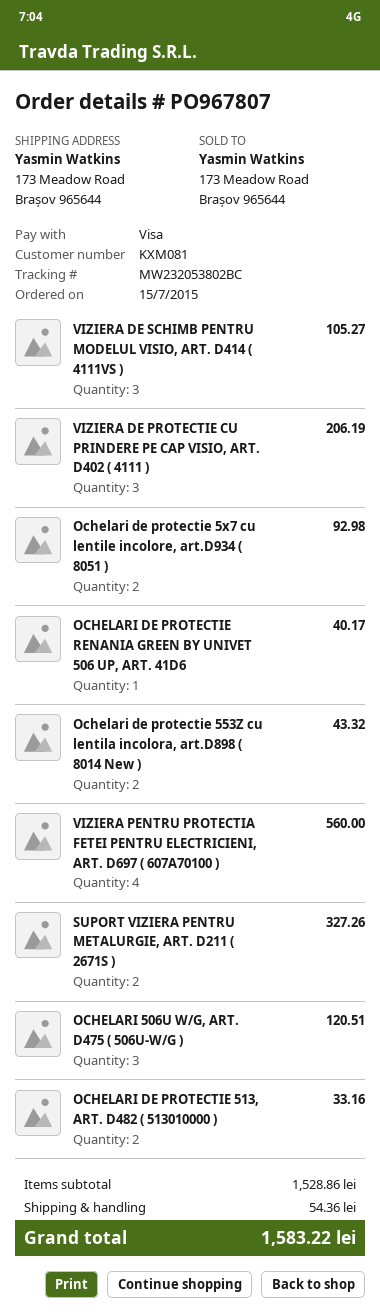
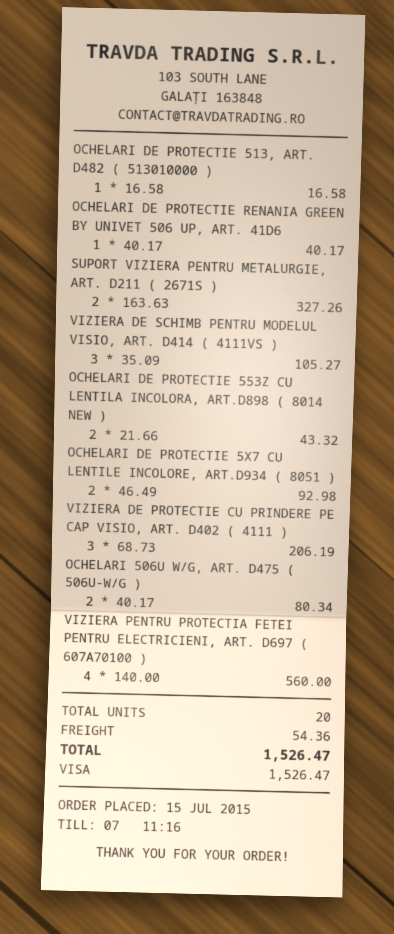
OCHELARI 506U W/G, ART. D475 ( 506U-W/G ): 3 for 120.51 -> 2 for 80.34
OCHELARI DE PROTECTIE 513, ART. D482 ( 513010000 ): 2 for 33.16 -> 1 for 16.58
total: 1583.22 -> 1526.47

